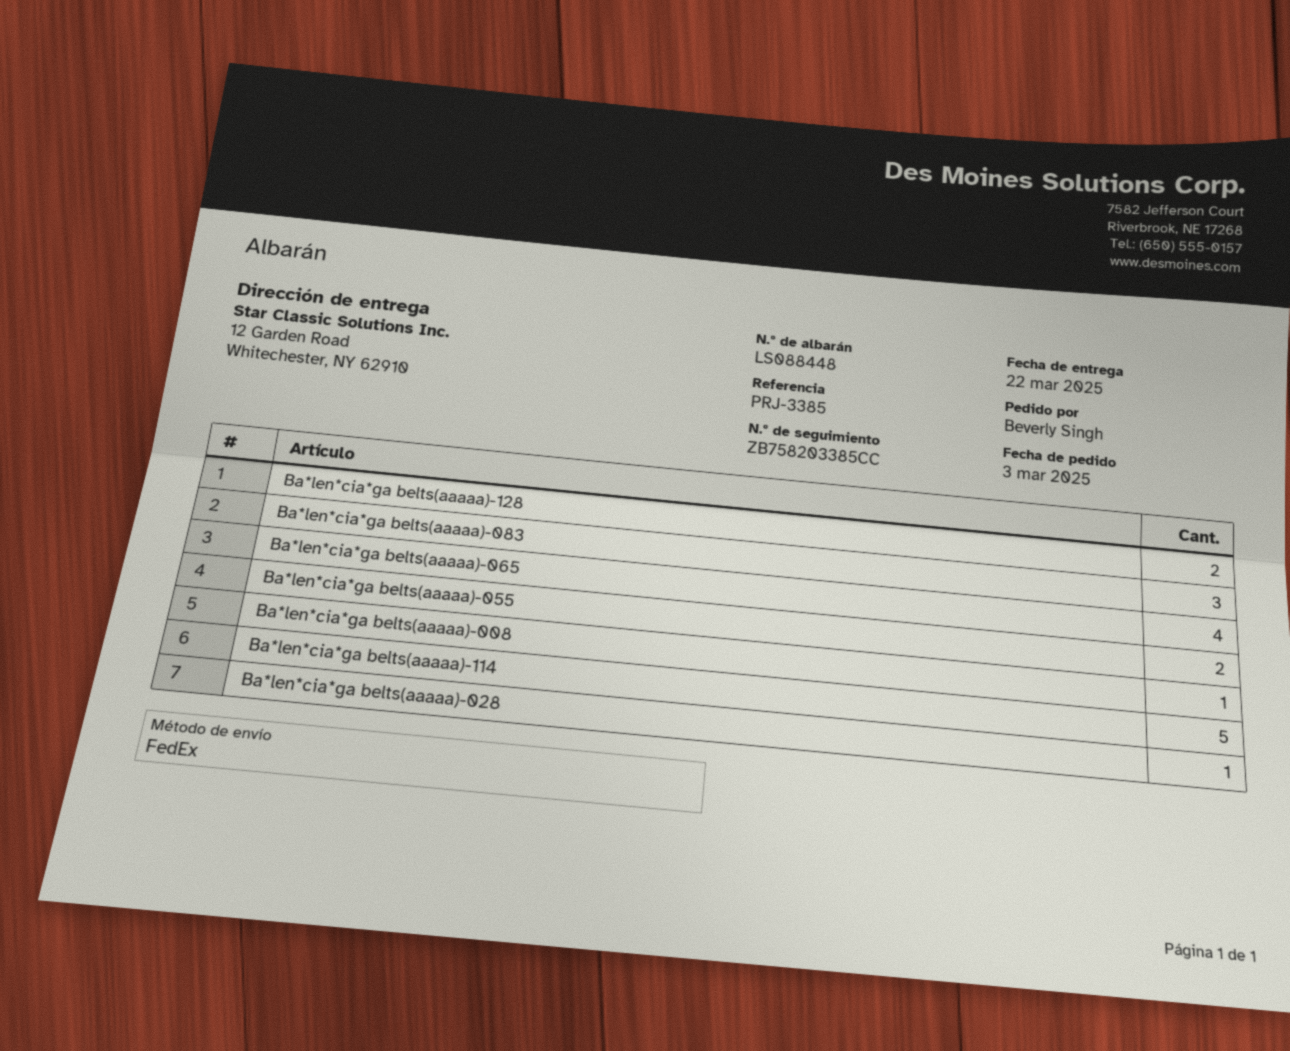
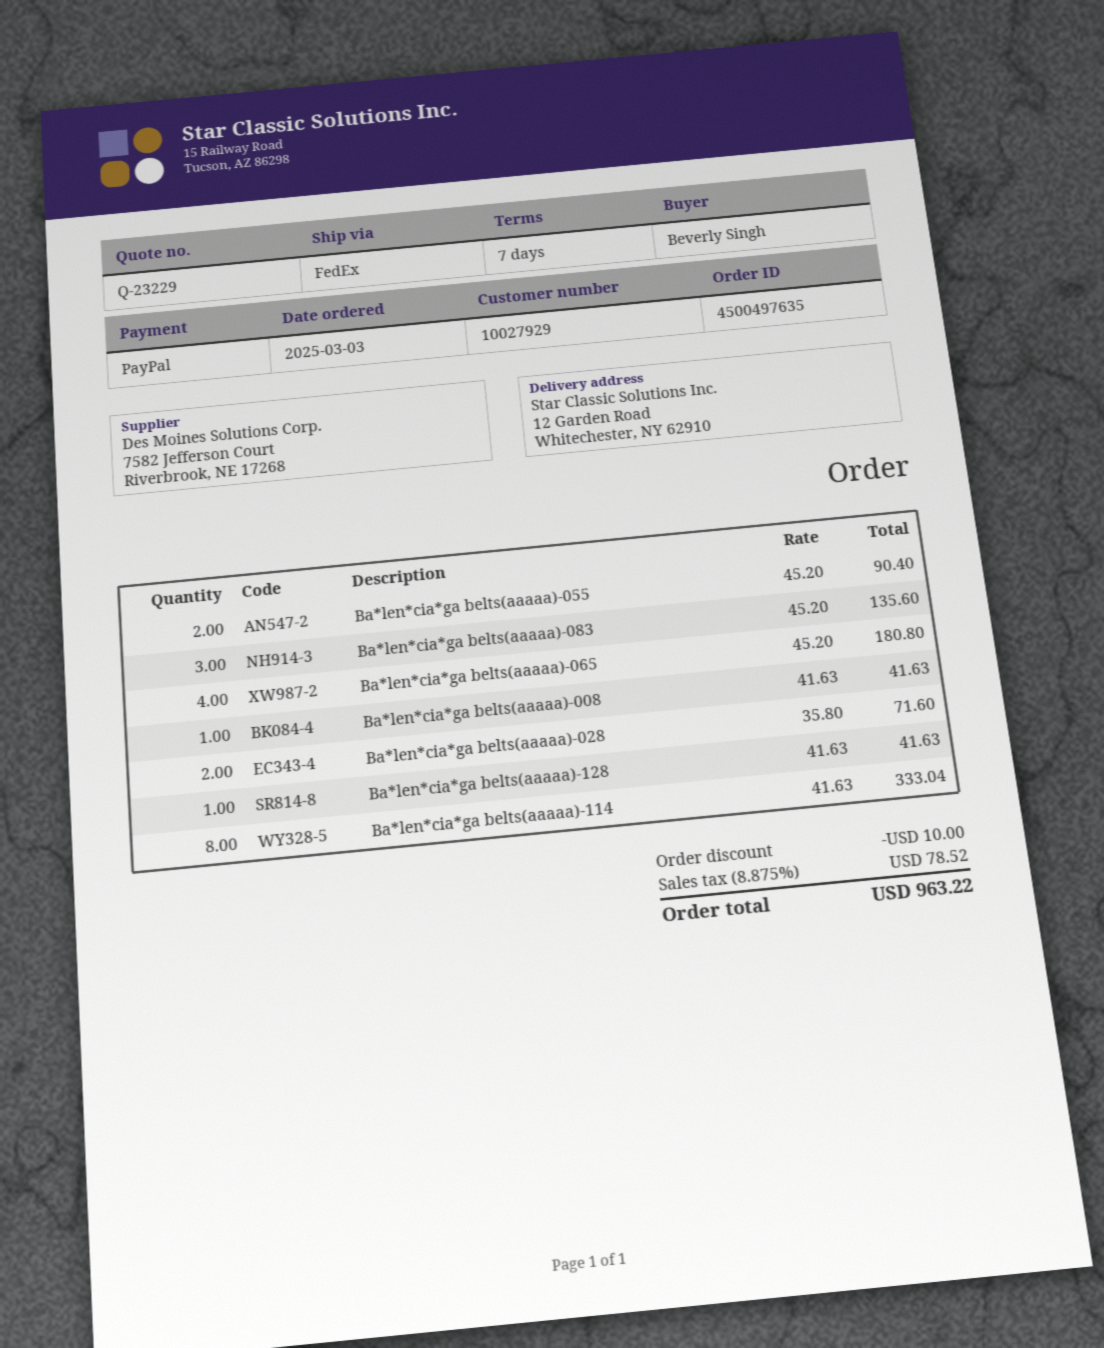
Ba*len*cia*ga belts(aaaaa)-128: 2 -> 1
Ba*len*cia*ga belts(aaaaa)-114: 5 -> 8
Ba*len*cia*ga belts(aaaaa)-028: 1 -> 2

